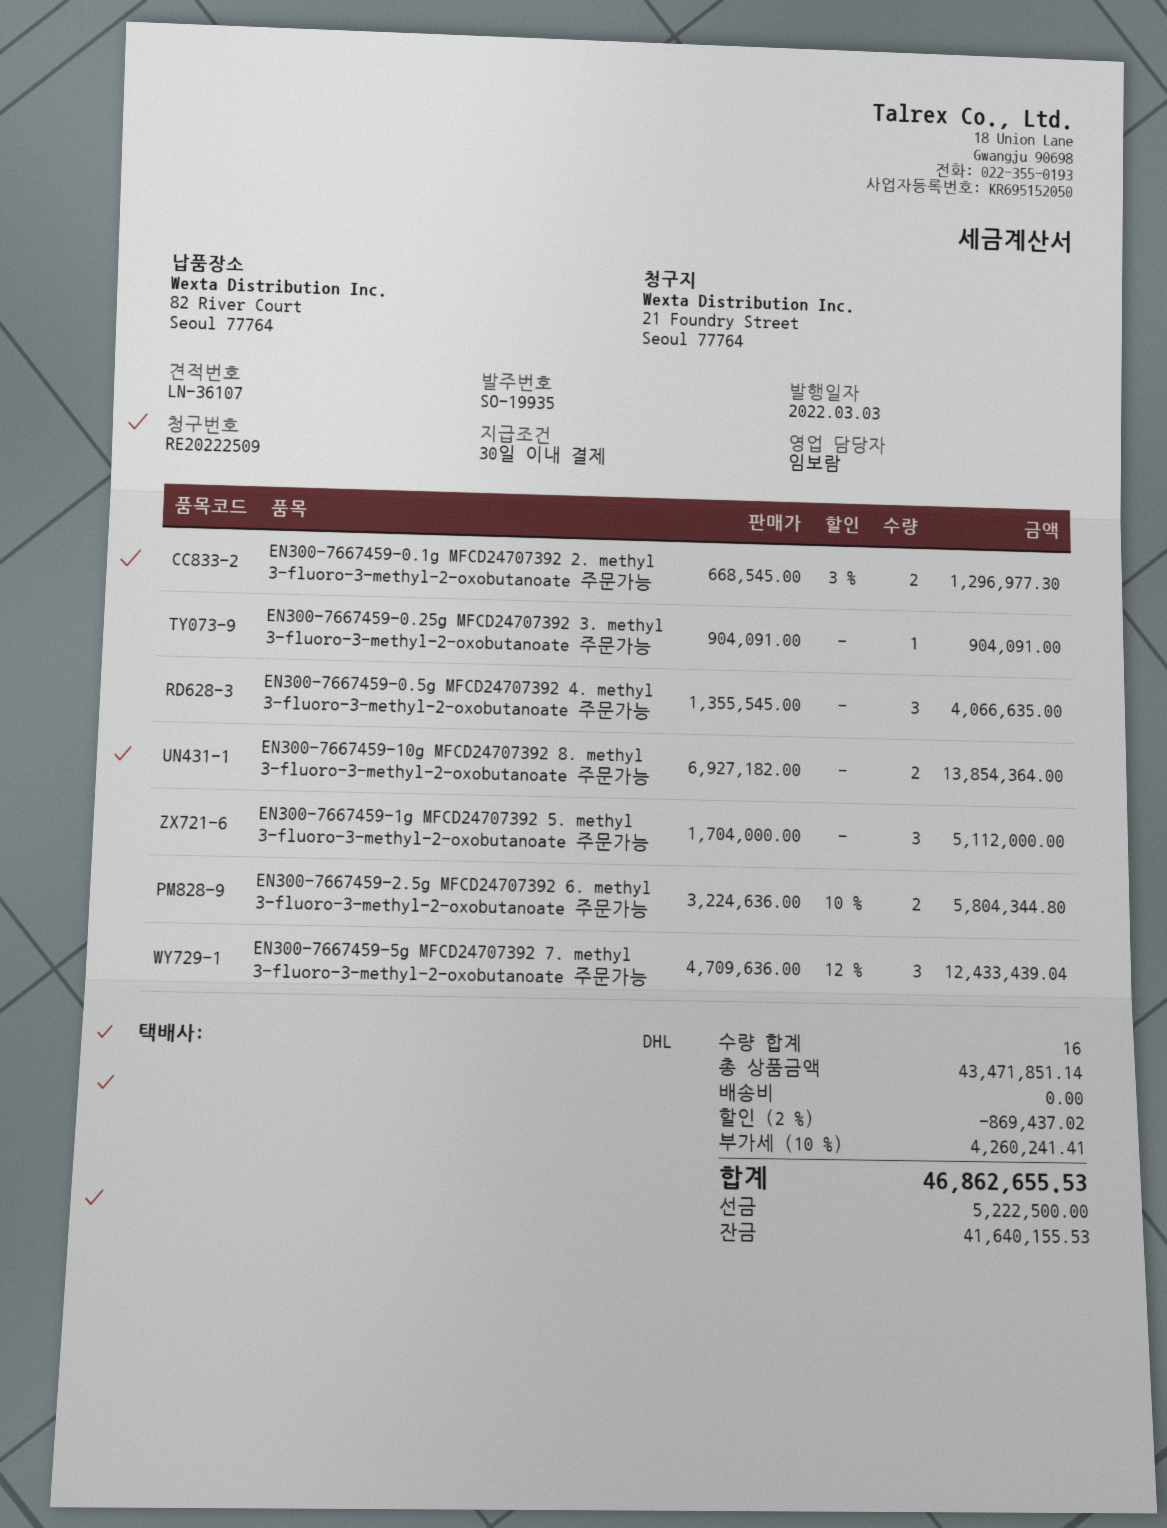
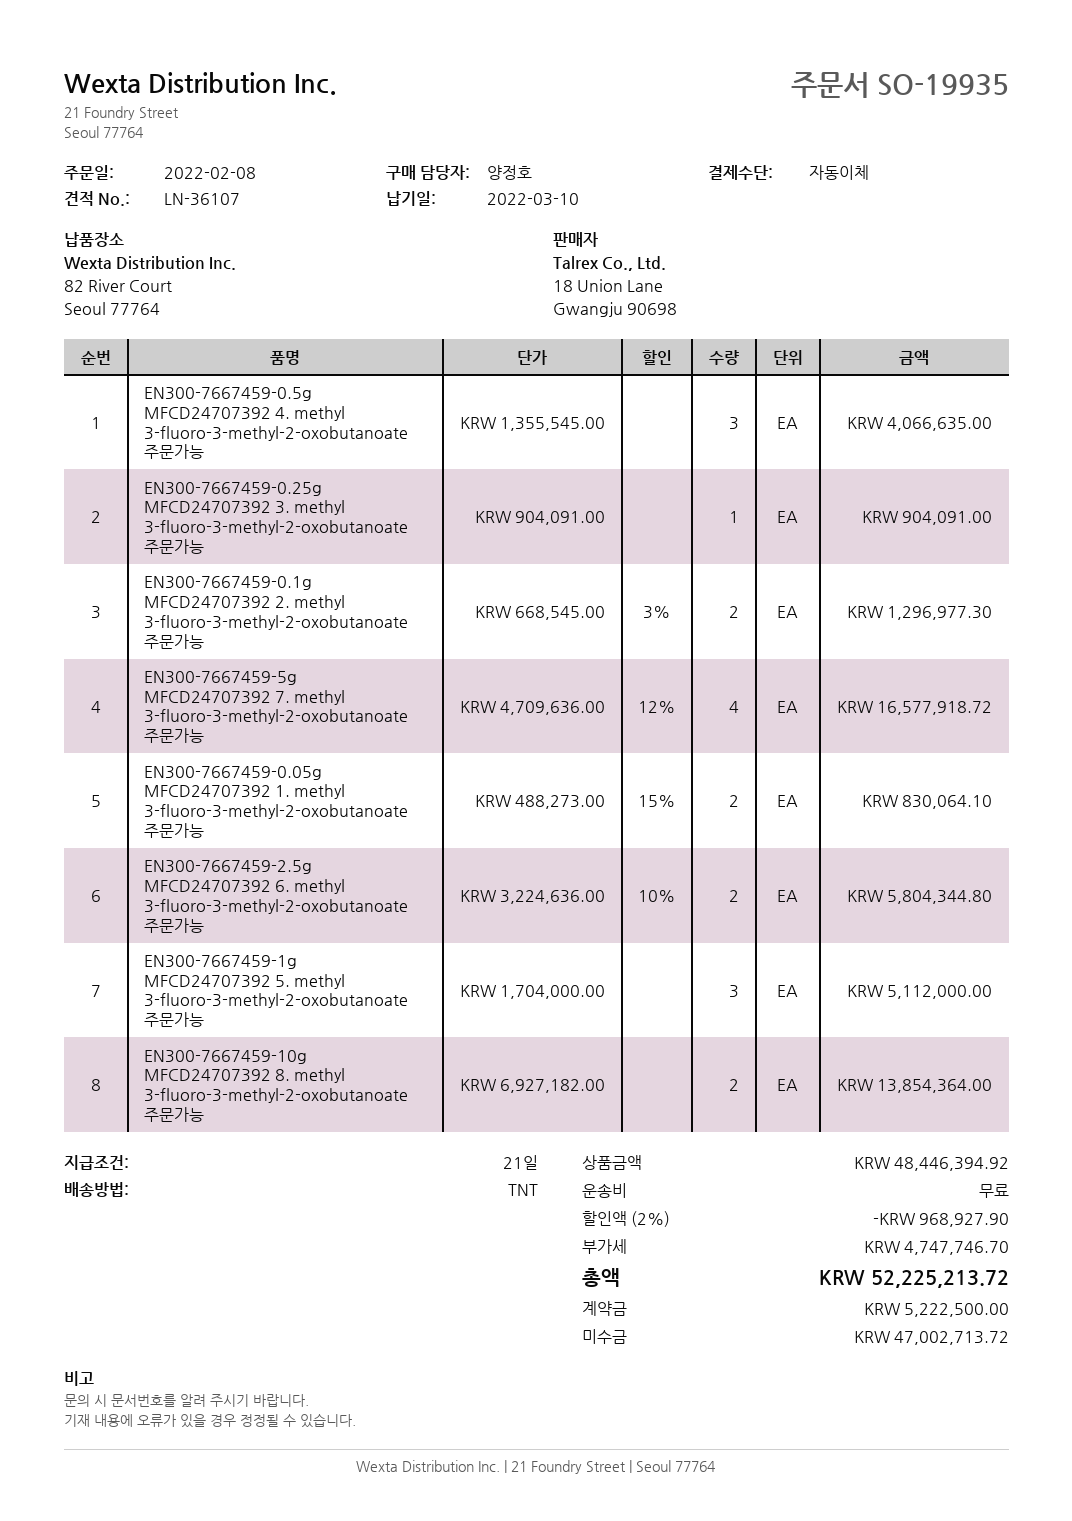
payment terms: 30 days -> 21 days
shipping method: DHL -> TNT
EN300-7667459-5g MFCD24707392 7. methyl 3-fluoro-3-methyl-2-oxobutanoate 주문가능: 3 x 4709636.00 - 12% = 12433439.04 -> 4 x 4709636.00 - 12% = 16577918.72
EN300-7667459-0.05g MFCD24707392 1. methyl 3-fluoro-3-methyl-2-oxobutanoate 주문가능: none -> 2 x 488273.00 - 15% = 830064.10
subtotal: 43471851.14 -> 48446394.92
discount: 2% = 869437.02 -> 2% = 968927.90
tax: 4260241.41 -> 4747746.70
total: 46862655.53 -> 52225213.72
balance: 41640155.53 -> 47002713.72

